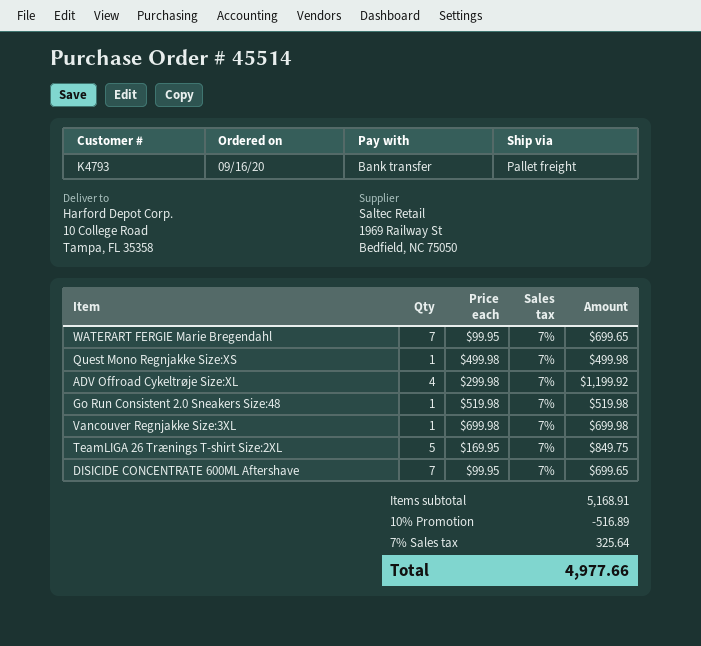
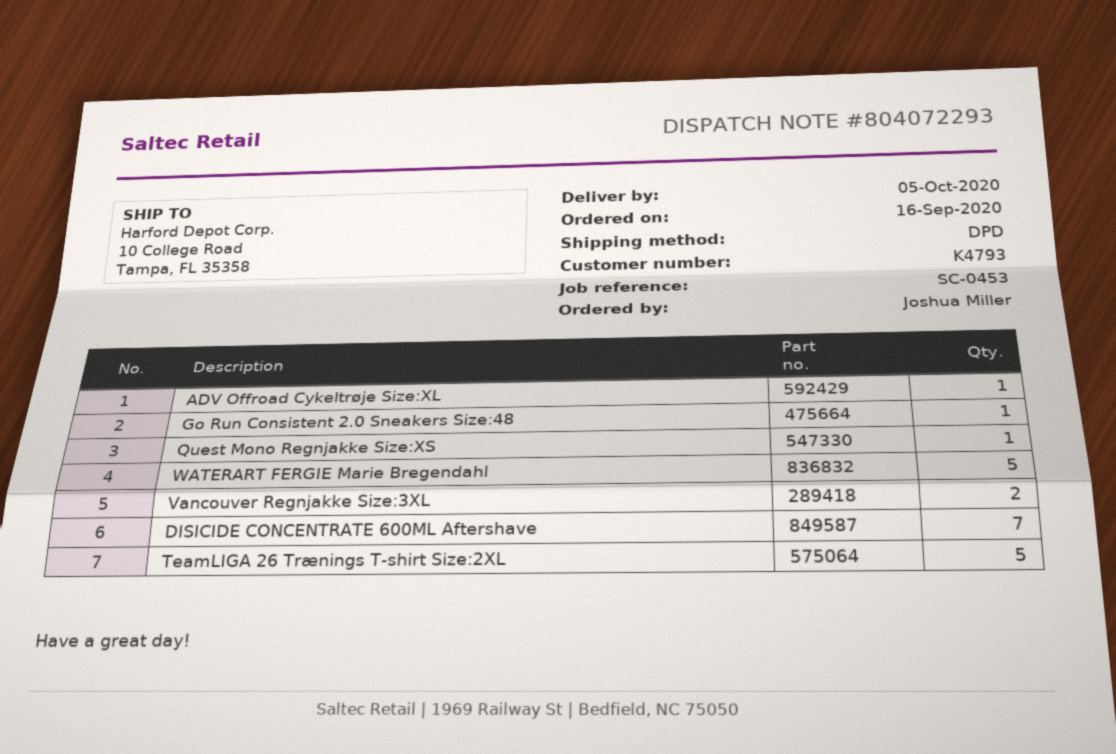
shipping method: pallet freight -> DPD
WATERART FERGIE Marie Bregendahl: 7 -> 5
ADV Offroad Cykeltrøje Size:XL: 4 -> 1
Vancouver Regnjakke Size:3XL: 1 -> 2

